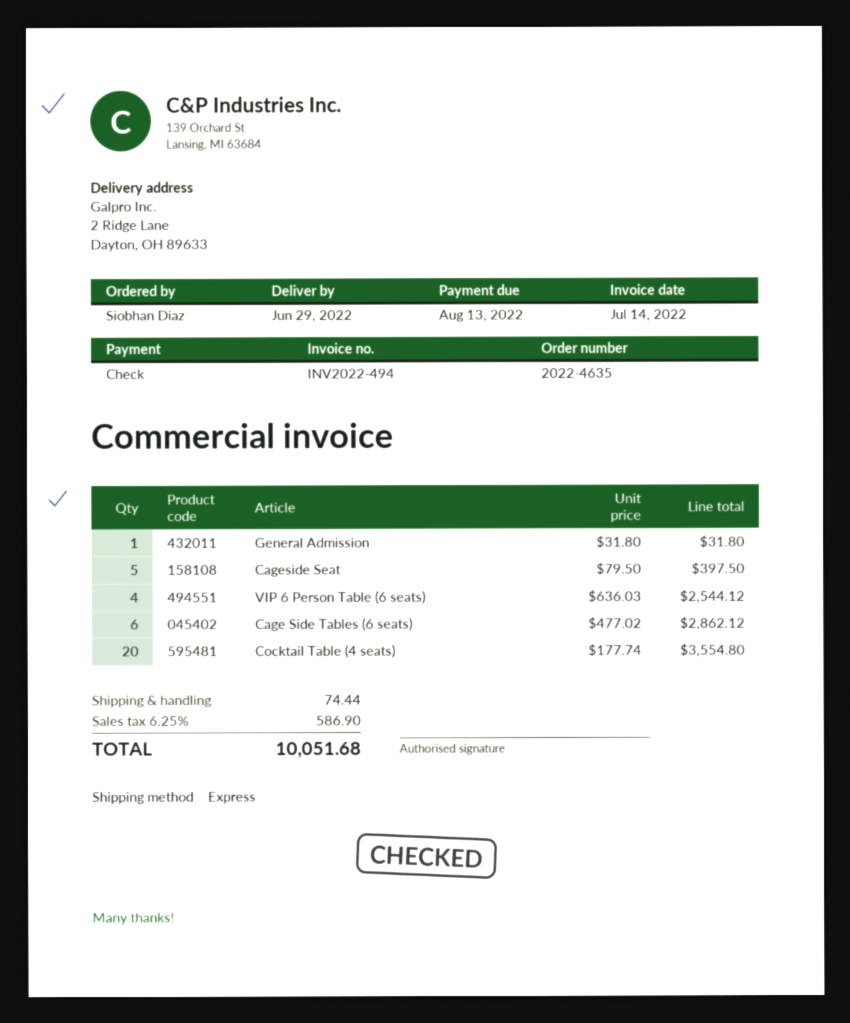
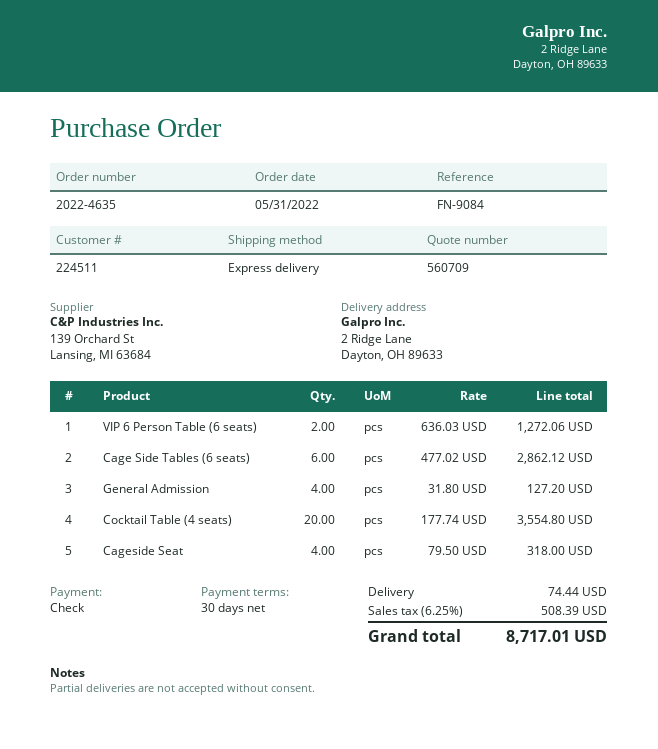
General Admission: 1 x 31.80 = 31.80 -> 4 x 31.80 = 127.20
Cageside Seat: 5 x 79.50 = 397.50 -> 4 x 79.50 = 318.00
VIP 6 Person Table (6 seats): 4 x 636.03 = 2544.12 -> 2 x 636.03 = 1272.06
tax: 6.25% = 586.90 -> 6.25% = 508.39
total: 10051.68 -> 8717.01

